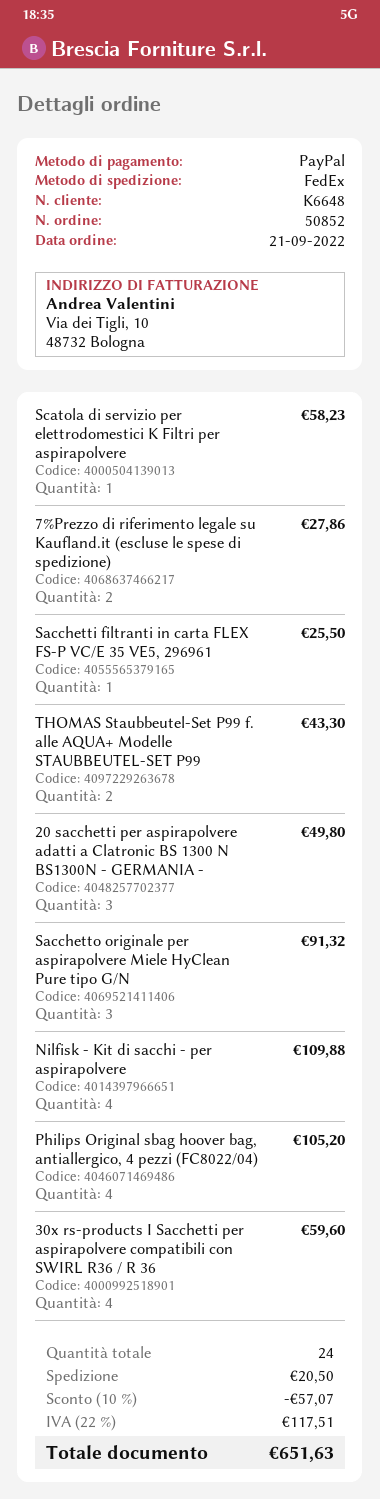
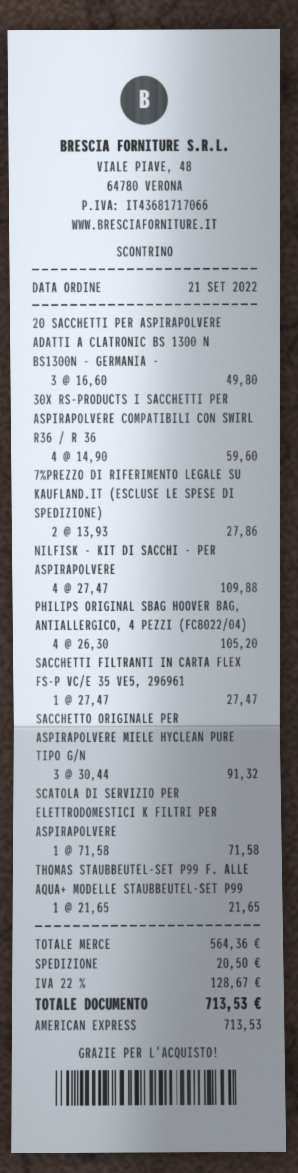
payment method: PayPal -> American Express
Scatola di servizio per elettrodomestici K Filtri per aspirapolvere: 1 for 58.23 -> 1 for 71.58
Sacchetti filtranti in carta FLEX FS-P VC/E 35 VE5, 296961: 1 for 25.50 -> 1 for 27.47
THOMAS Staubbeutel-Set P99 f. alle AQUA+ Modelle STAUBBEUTEL-SET P99: 2 for 43.30 -> 1 for 21.65
discount: 10% = 57.07 -> none
tax: 22% = 117.51 -> 22% = 128.67
total: 651.63 -> 713.53

